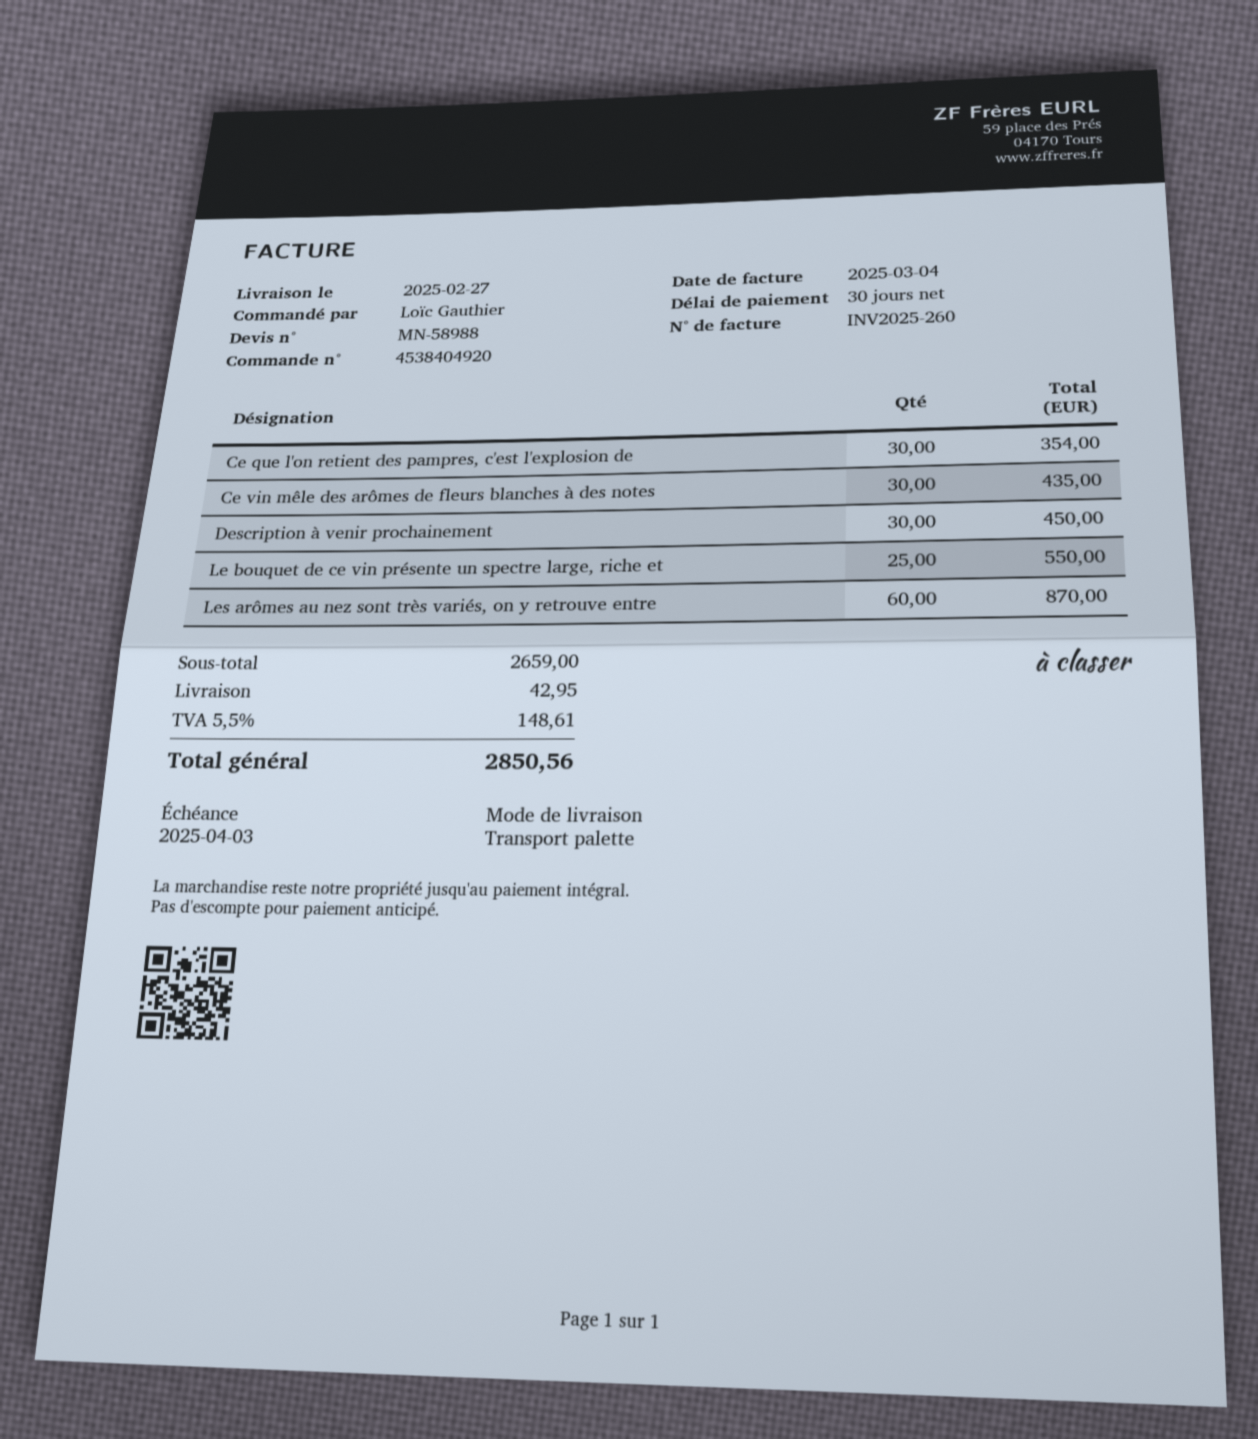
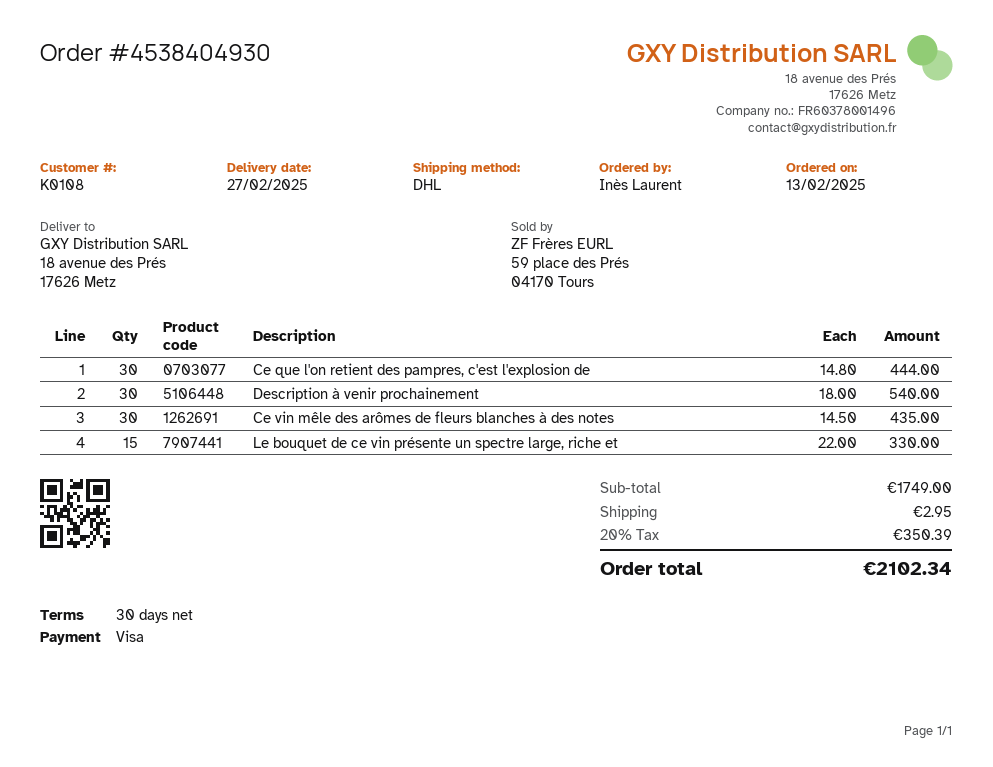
order number: 4538404920 -> 4538404930
ordered by: Loïc Gauthier -> Inès Laurent
shipping method: pallet freight -> DHL
Ce que l'on retient des pampres, c'est l'explosion de: 30 for 354.00 -> 30 for 444.00
Description à venir prochainement: 30 for 450.00 -> 30 for 540.00
Le bouquet de ce vin présente un spectre large, riche et: 25 for 550.00 -> 15 for 330.00
Les arômes au nez sont très variés, on y retrouve entre: 60 for 870.00 -> none
subtotal: 2659.00 -> 1749.00
shipping: 42.95 -> 2.95
tax: 5.5% = 148.61 -> 20% = 350.39
total: 2850.56 -> 2102.34

